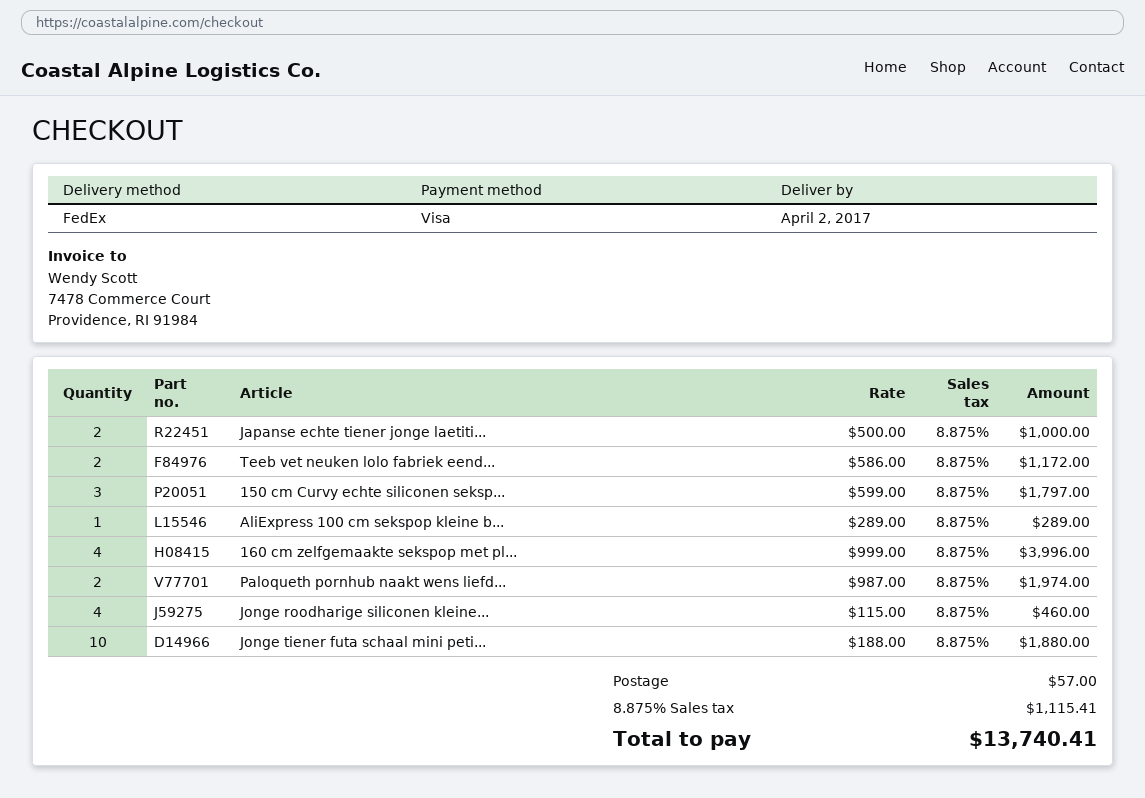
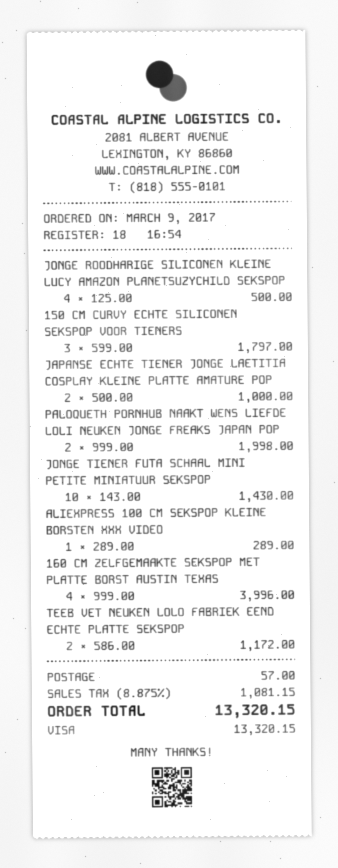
Paloqueth pornhub naakt wens liefd...: 2 x 987.00 = 1974.00 -> 2 x 999.00 = 1998.00
Jonge roodharige siliconen kleine...: 4 x 115.00 = 460.00 -> 4 x 125.00 = 500.00
Jonge tiener futa schaal mini peti...: 10 x 188.00 = 1880.00 -> 10 x 143.00 = 1430.00
tax: 8.875% = 1115.41 -> 8.875% = 1081.15
total: 13740.41 -> 13320.15

